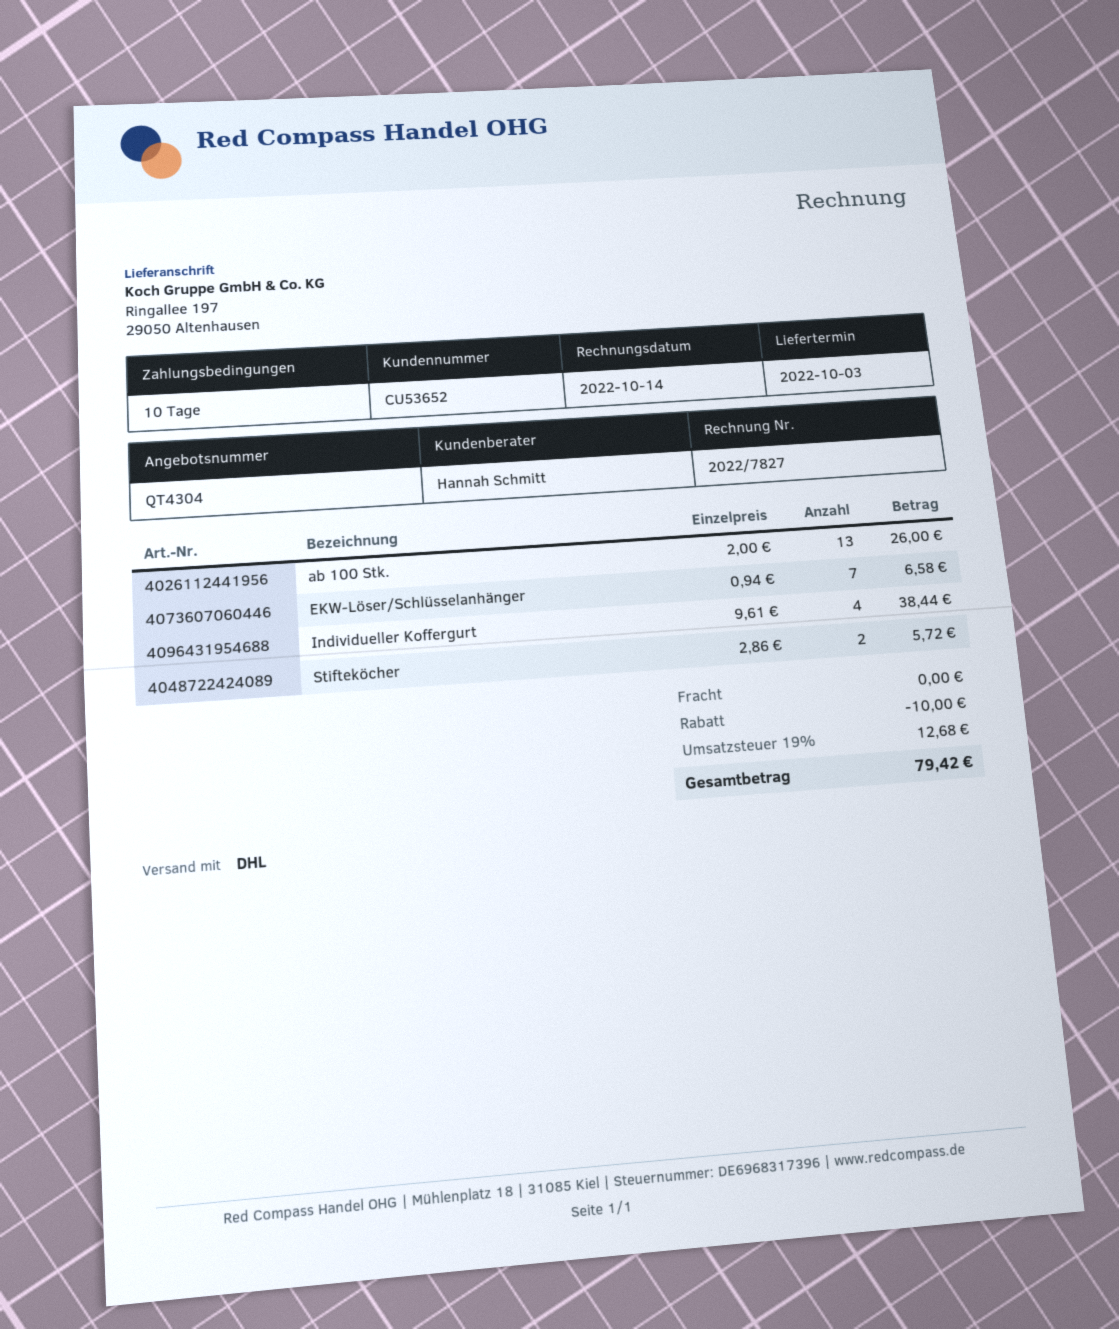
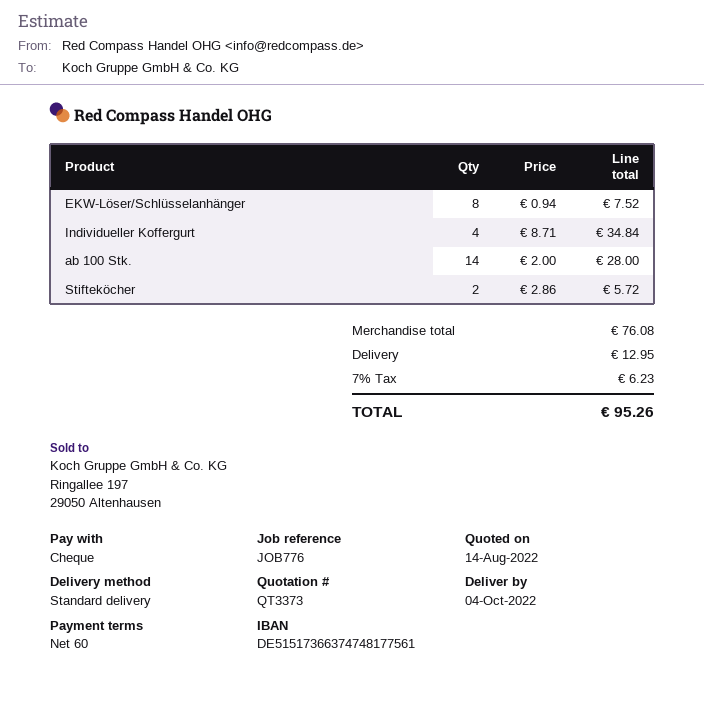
quote number: QT4304 -> QT3373
delivery date: 2022-10-03 -> 2022-10-04
payment terms: 10 days -> 60 days
shipping method: DHL -> standard
ab 100 Stk.: 13 x 2.00 = 26.00 -> 14 x 2.00 = 28.00
EKW-Löser/Schlüsselanhänger: 7 x 0.94 = 6.58 -> 8 x 0.94 = 7.52
Individueller Koffergurt: 4 x 9.61 = 38.44 -> 4 x 8.71 = 34.84
discount: 10.00 -> none
shipping: 0.00 -> 12.95
tax: 19% = 12.68 -> 7% = 6.23
total: 79.42 -> 95.26

